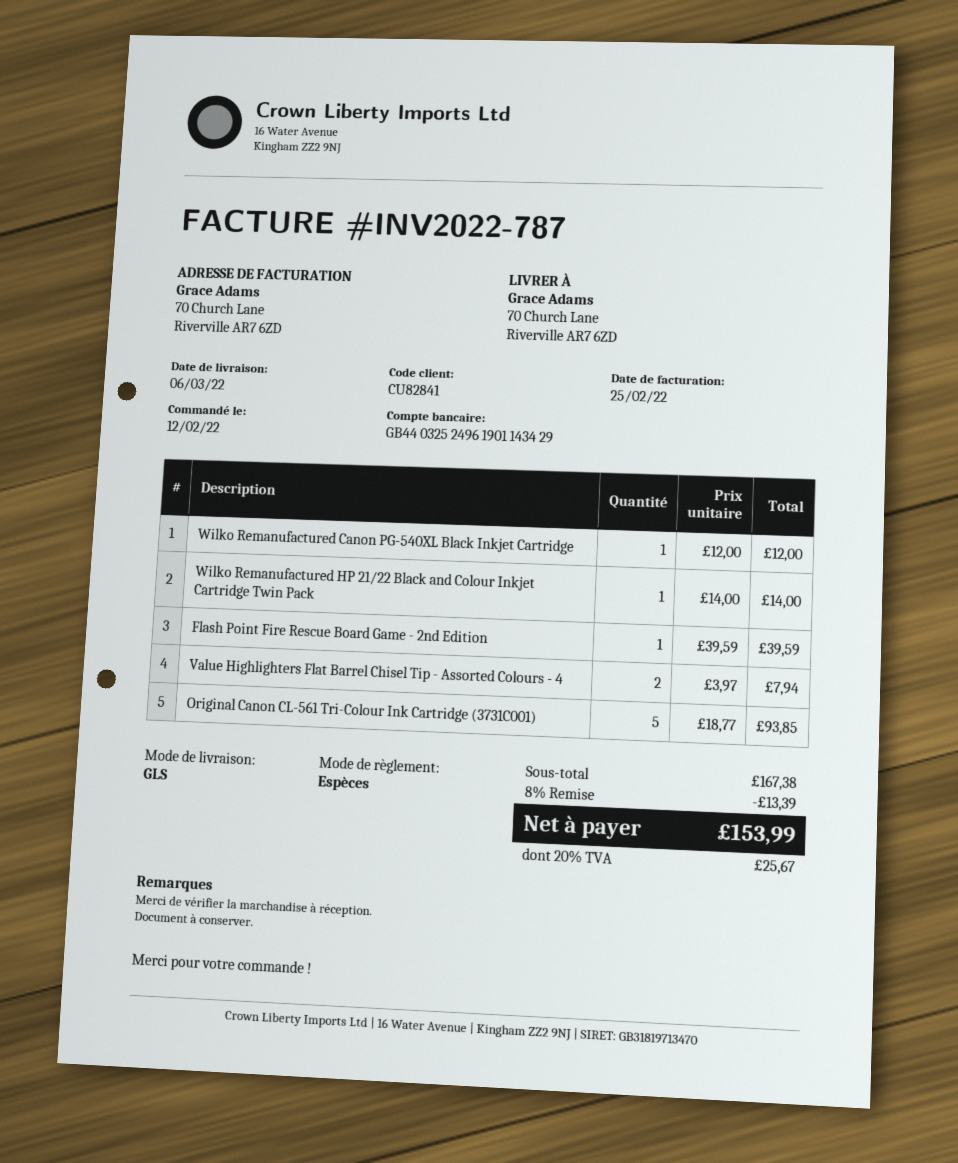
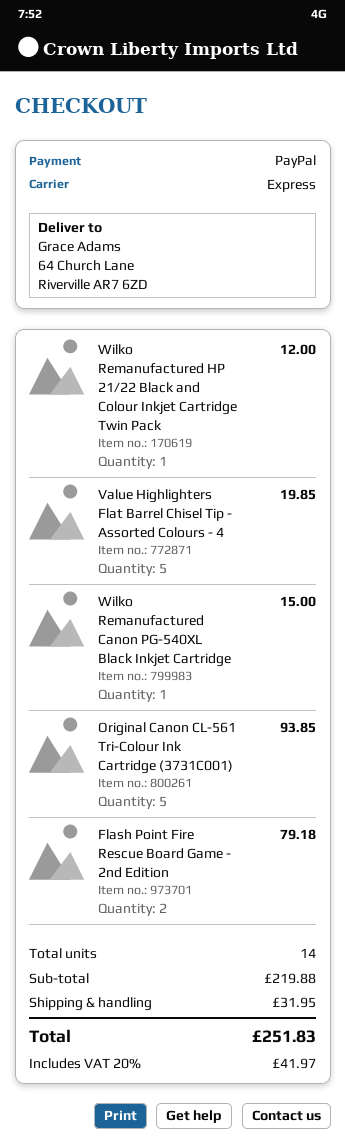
payment method: cash -> PayPal
shipping method: GLS -> express
ship to: 70 Church Lane, Riverville AR7 6ZD -> 64 Church Lane, Riverville AR7 6ZD
Wilko Remanufactured Canon PG-540XL Black Inkjet Cartridge: 1 for 12.00 -> 1 for 15.00
Wilko Remanufactured HP 21/22 Black and Colour Inkjet Cartridge Twin Pack: 1 for 14.00 -> 1 for 12.00
Flash Point Fire Rescue Board Game - 2nd Edition: 1 for 39.59 -> 2 for 79.18
Value Highlighters Flat Barrel Chisel Tip - Assorted Colours - 4: 2 for 7.94 -> 5 for 19.85
subtotal: 167.38 -> 219.88
discount: 8% = 13.39 -> none
shipping: none -> 31.95
tax: 20% = 25.67 -> 20% = 41.97
total: 153.99 -> 251.83

